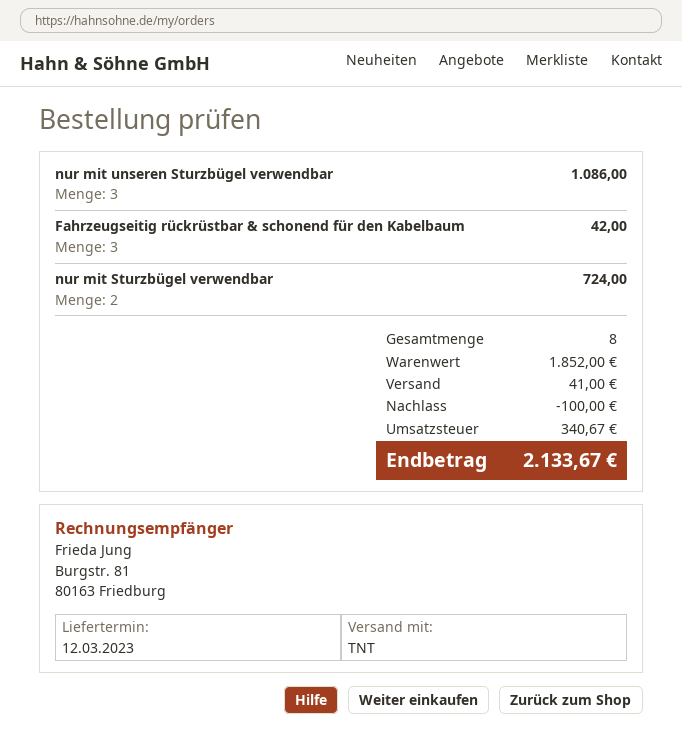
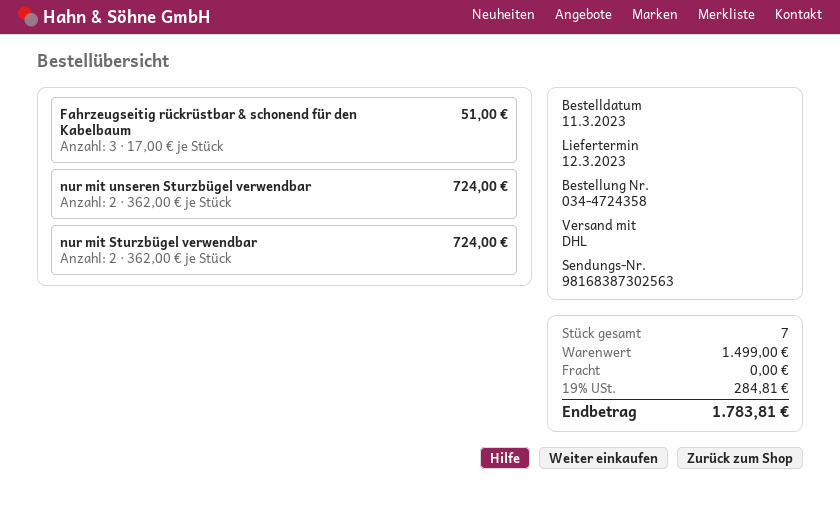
shipping method: TNT -> DHL
nur mit unseren Sturzbügel verwendbar: 3 for 1086.00 -> 2 for 724.00
Fahrzeugseitig rückrüstbar & schonend für den Kabelbaum: 3 for 42.00 -> 3 for 51.00
total quantity: 8 -> 7
subtotal: 1852.00 -> 1499.00
discount: 100.00 -> none
shipping: 41.00 -> 0.00
tax: 340.67 -> 284.81
total: 2133.67 -> 1783.81

